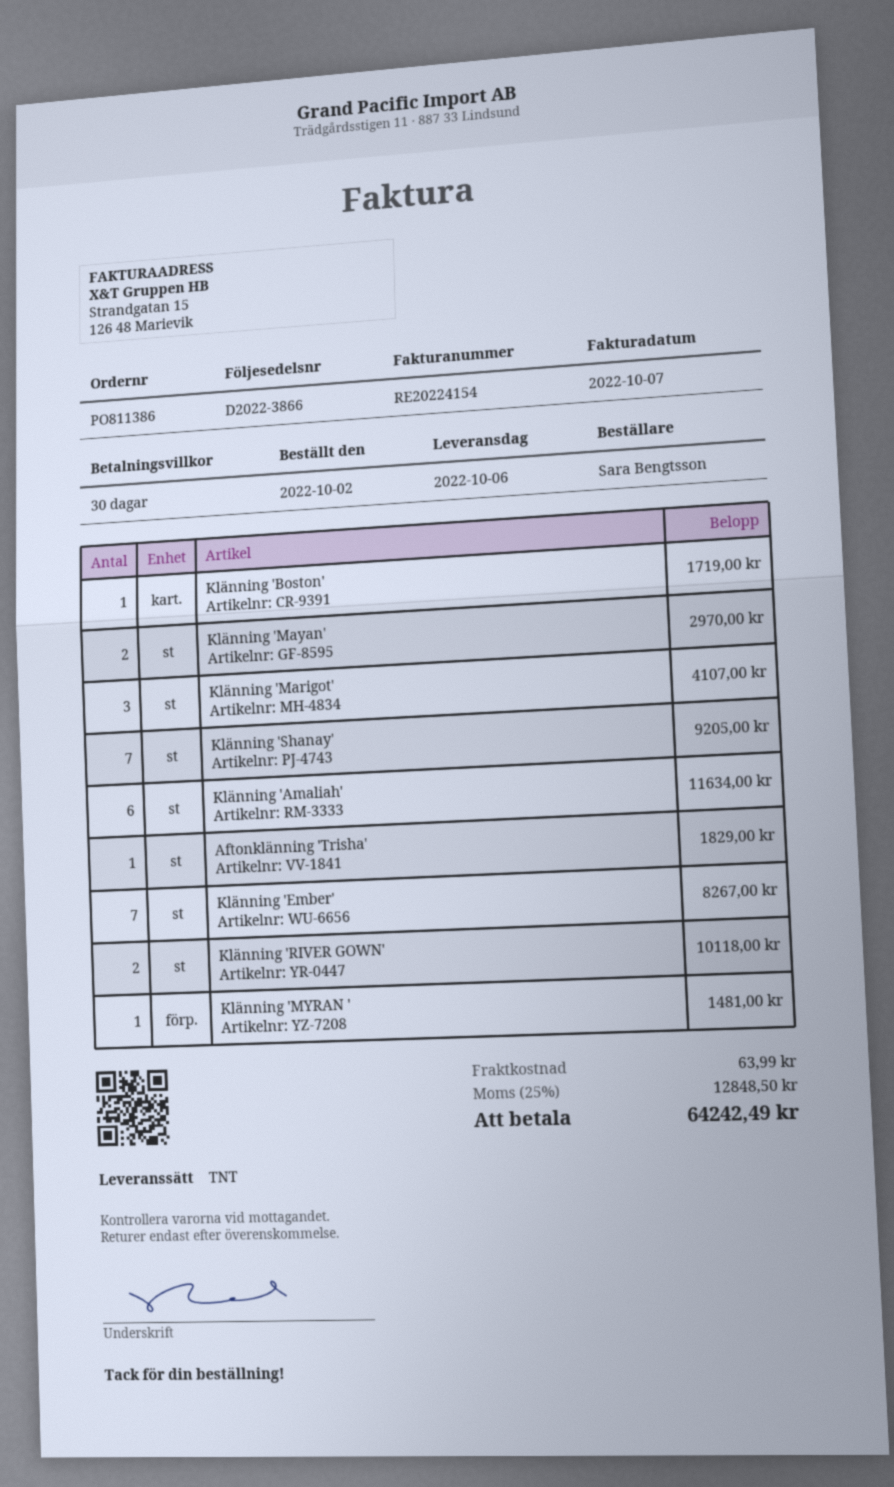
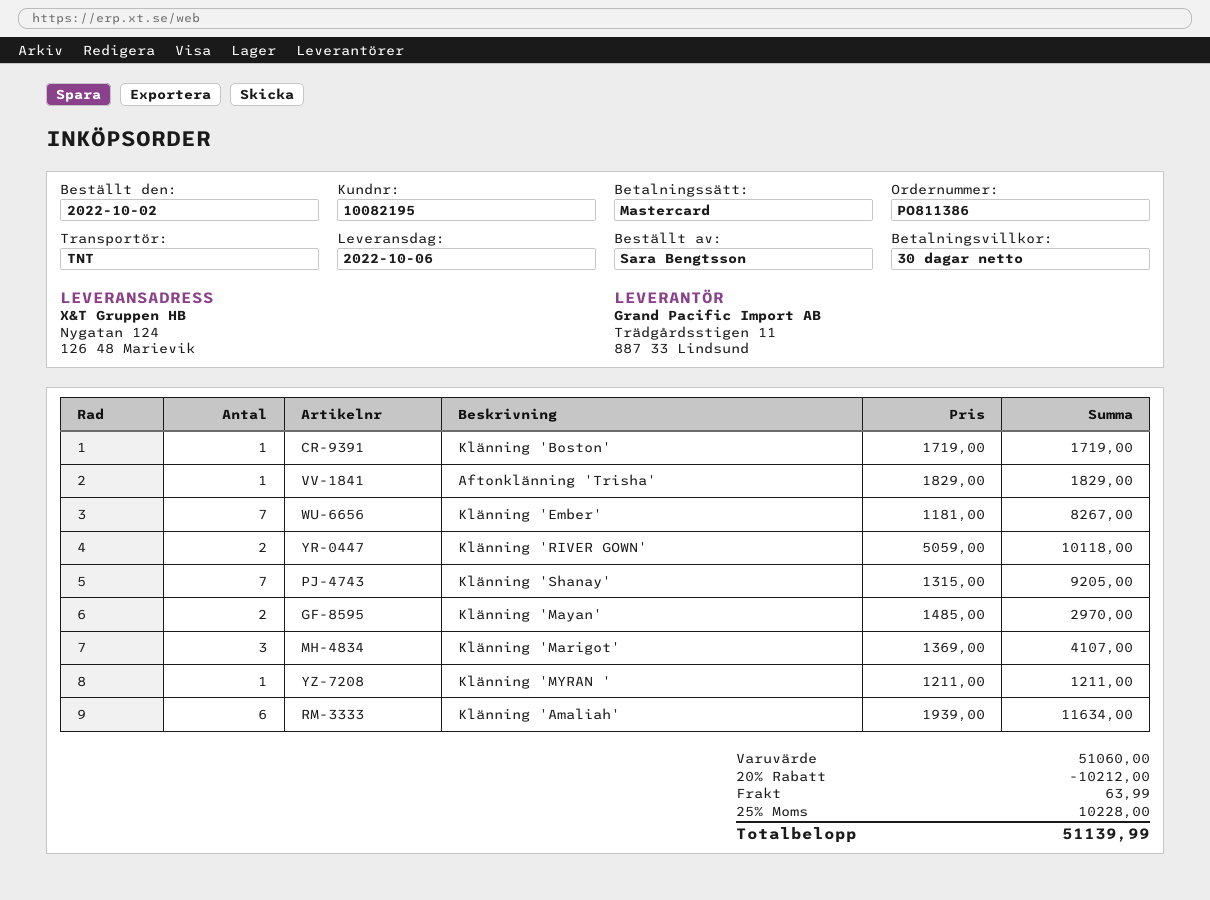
Klänning 'MYRAN ': 1 for 1481.00 -> 1 for 1211.00
discount: none -> 20% = 10212.00
tax: 25% = 12848.50 -> 25% = 10228.00
total: 64242.49 -> 51139.99

